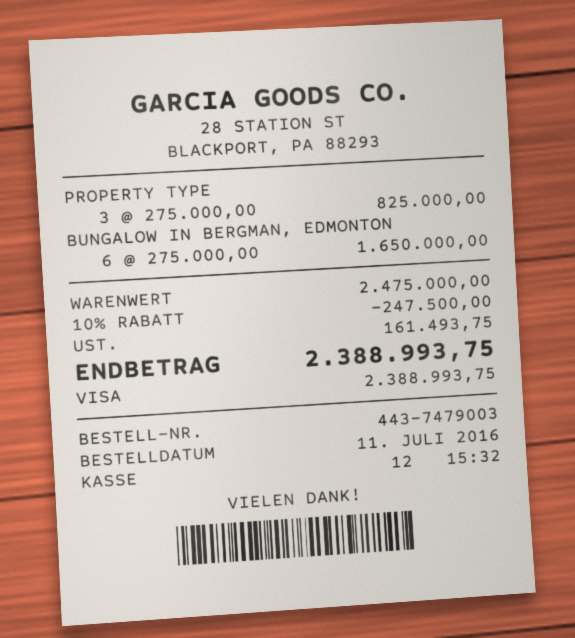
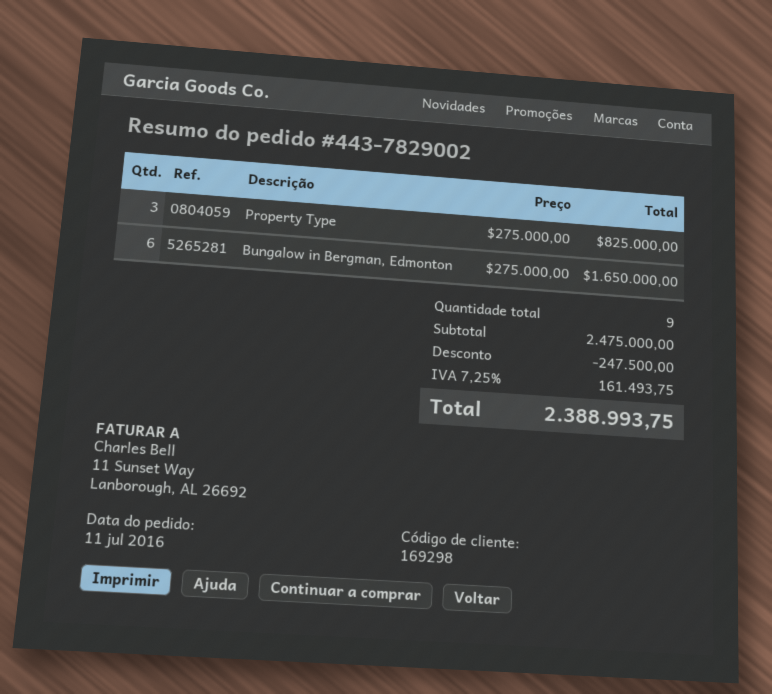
order number: 443-7479003 -> 443-7829002

